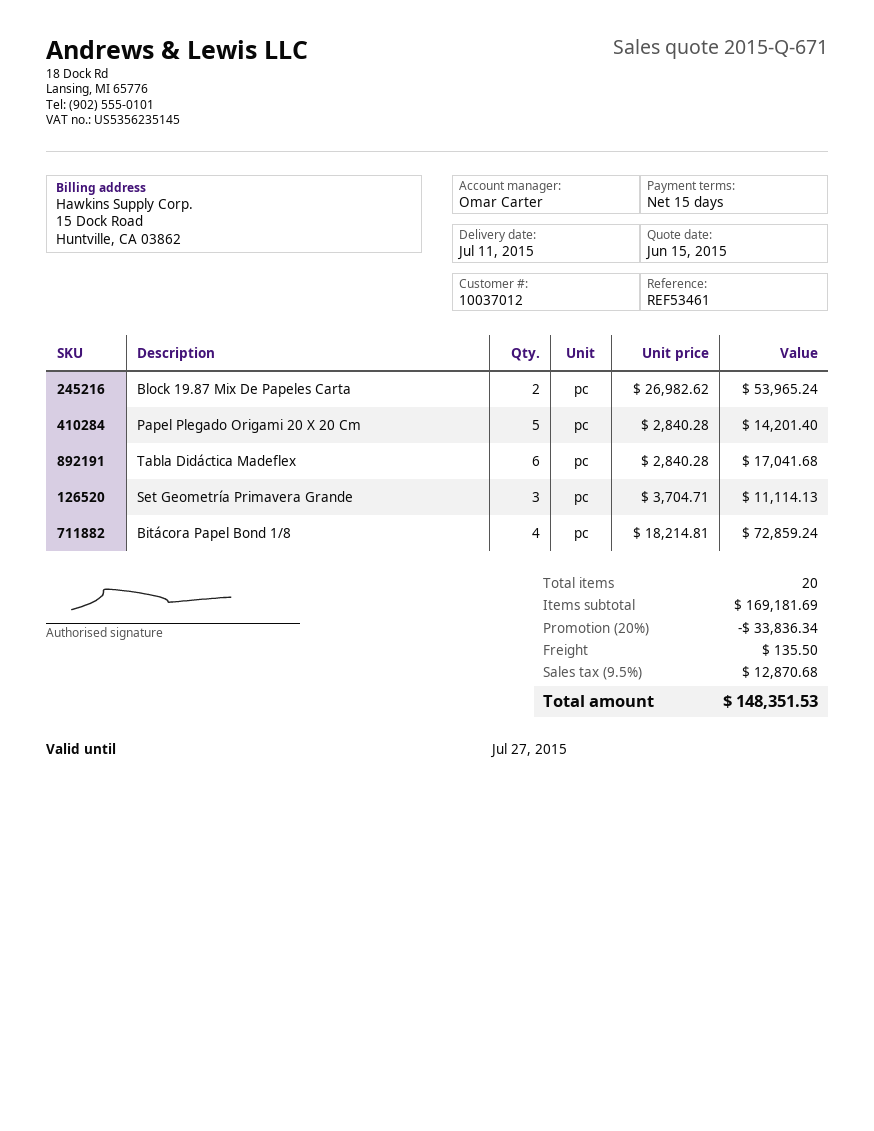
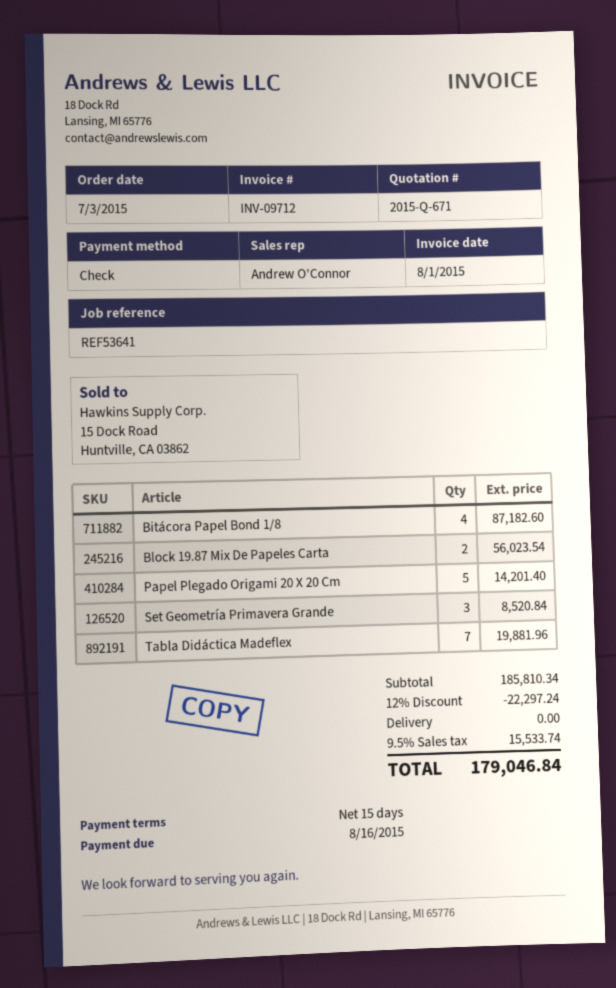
reference: REF53461 -> REF53641
sales rep: Omar Carter -> Andrew O'Connor
Block 19.87 Mix De Papeles Carta: 2 for 53965.24 -> 2 for 56023.54
Tabla Didáctica Madeflex: 6 for 17041.68 -> 7 for 19881.96
Set Geometría Primavera Grande: 3 for 11114.13 -> 3 for 8520.84
Bitácora Papel Bond 1/8: 4 for 72859.24 -> 4 for 87182.60
subtotal: 169181.69 -> 185810.34
discount: 20% = 33836.34 -> 12% = 22297.24
shipping: 135.50 -> 0.00
tax: 9.5% = 12870.68 -> 9.5% = 15533.74
total: 148351.53 -> 179046.84

